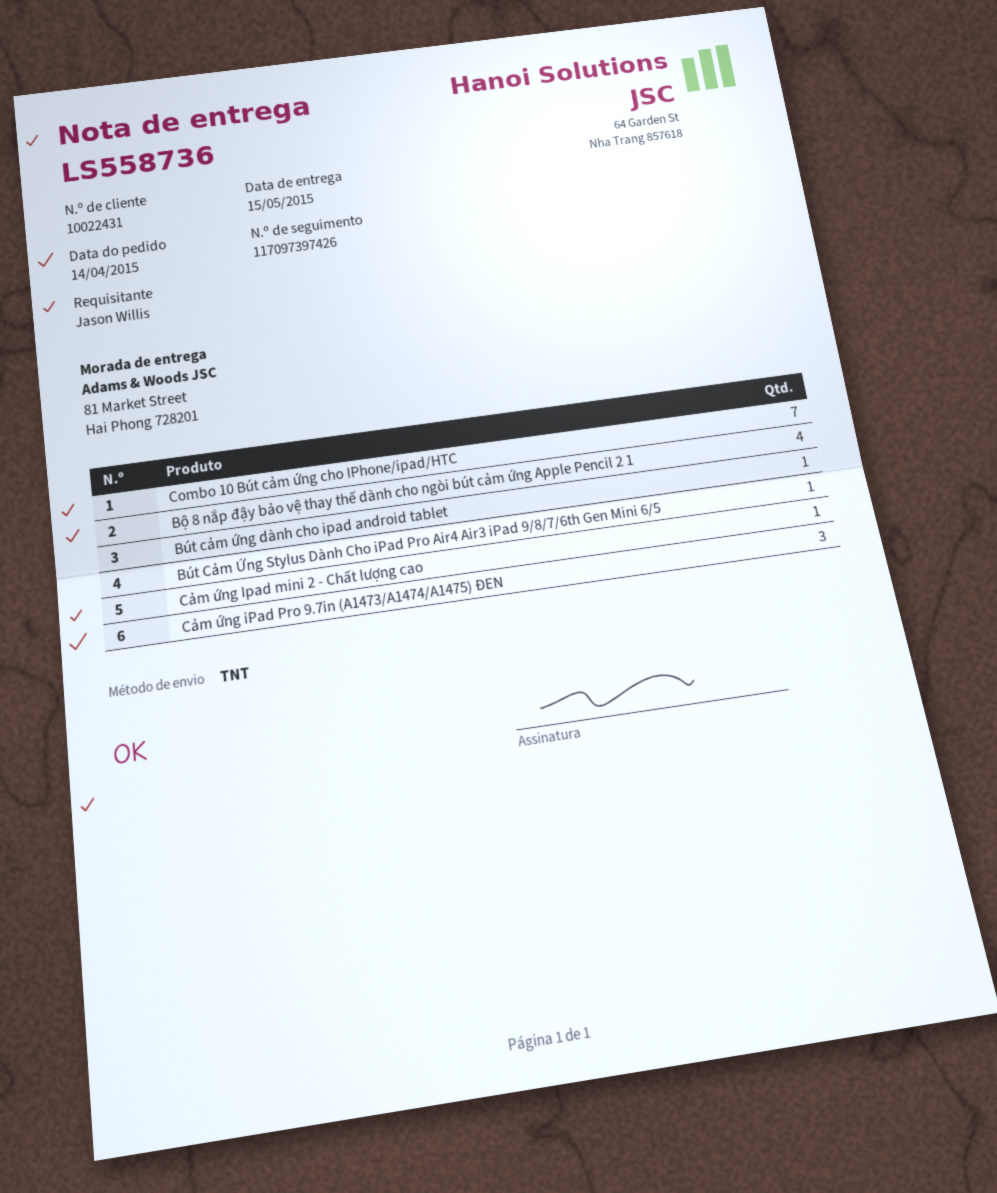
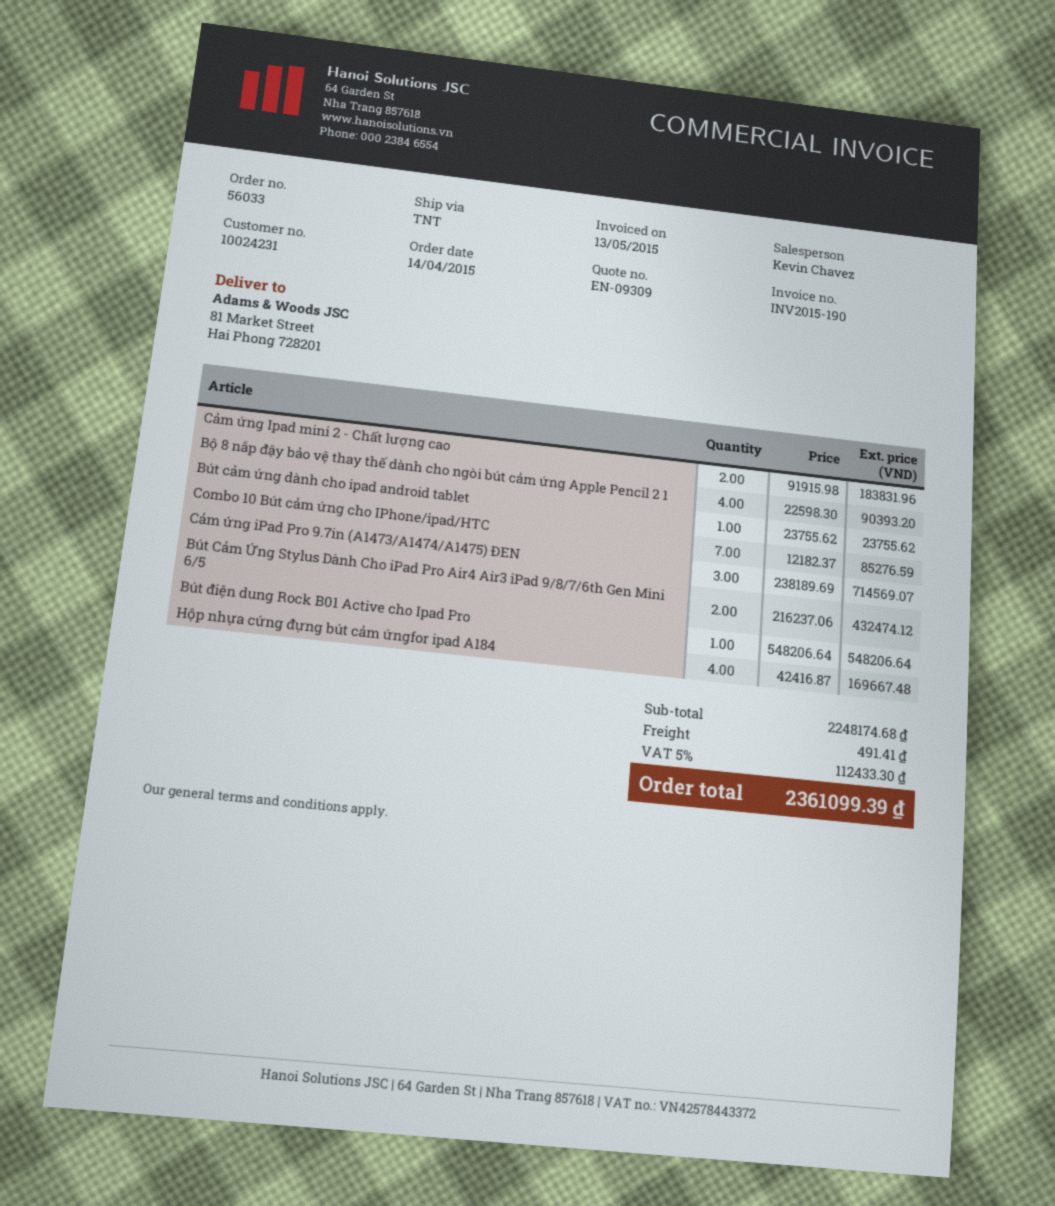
customer number: 10022431 -> 10024231
Bút Cảm Ứng Stylus Dành Cho iPad Pro Air4 Air3 iPad 9/8/7/6th Gen Mini 6/5: 1 -> 2
Cảm ứng Ipad mini 2 - Chất lượng cao: 1 -> 2
Bút điện dung Rock B01 Active cho Ipad Pro: none -> 1
Hộp nhựa cứng đựng bút cảm ứngfor ipad A184: none -> 4

